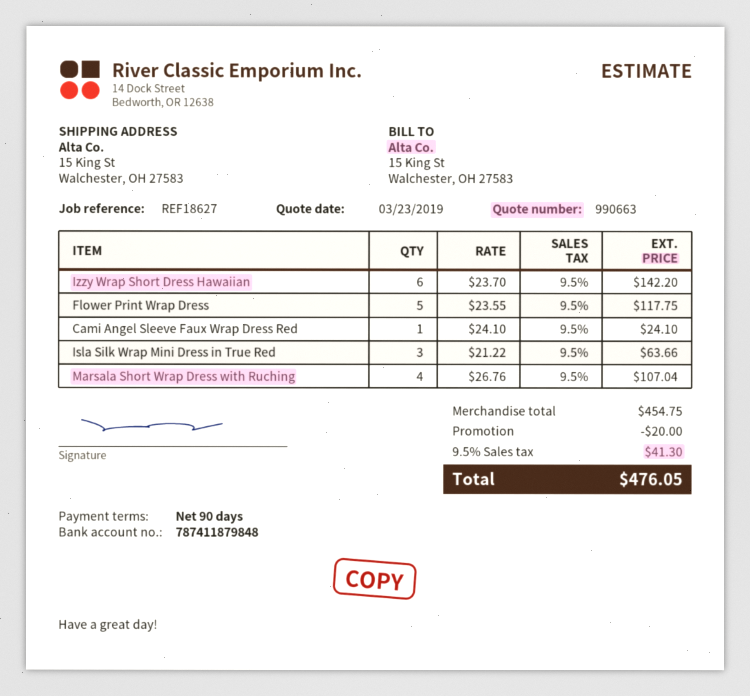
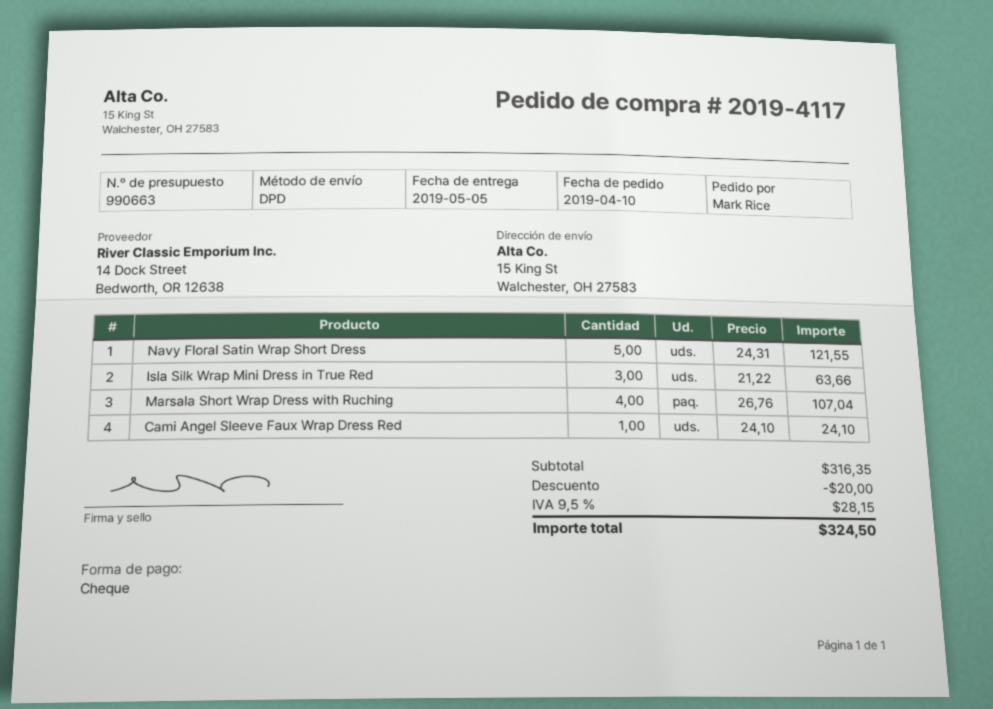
Izzy Wrap Short Dress Hawaiian: 6 x 23.70 = 142.20 -> none
Flower Print Wrap Dress: 5 x 23.55 = 117.75 -> none
Navy Floral Satin Wrap Short Dress: none -> 5 x 24.31 = 121.55
subtotal: 454.75 -> 316.35
tax: 9.5% = 41.30 -> 9.5% = 28.15
total: 476.05 -> 324.50

